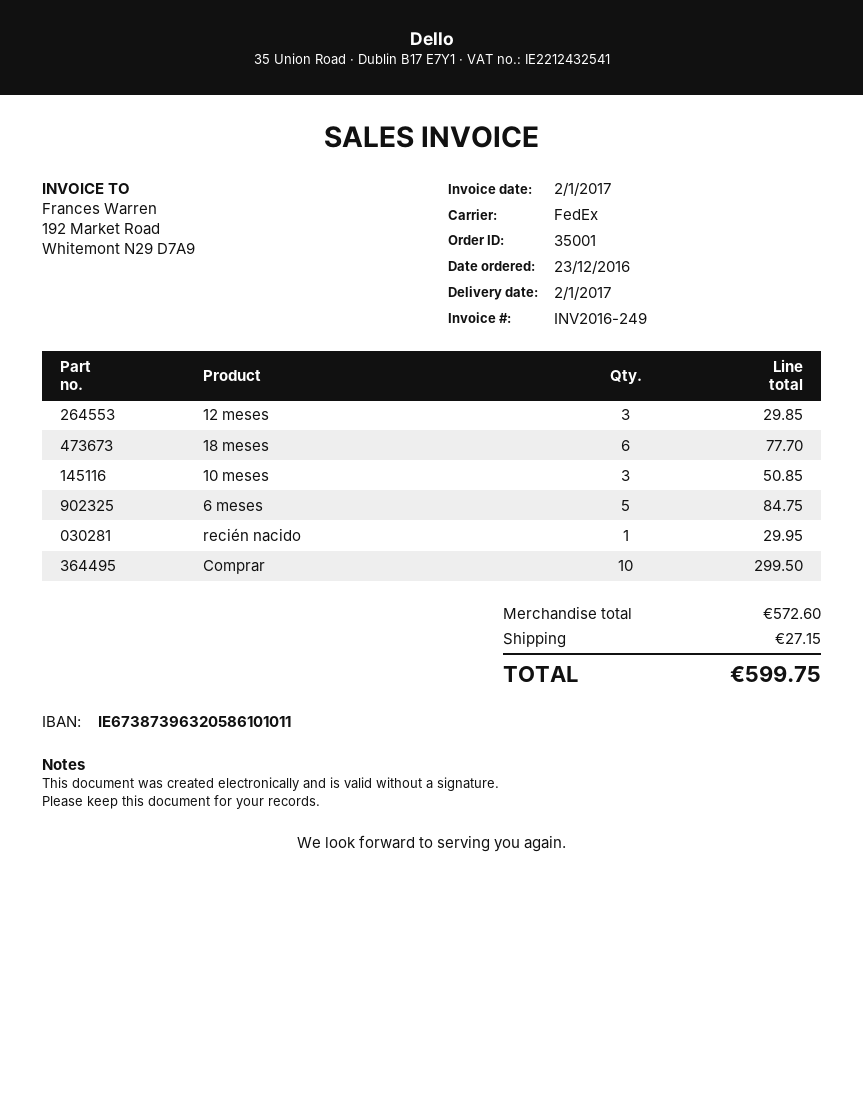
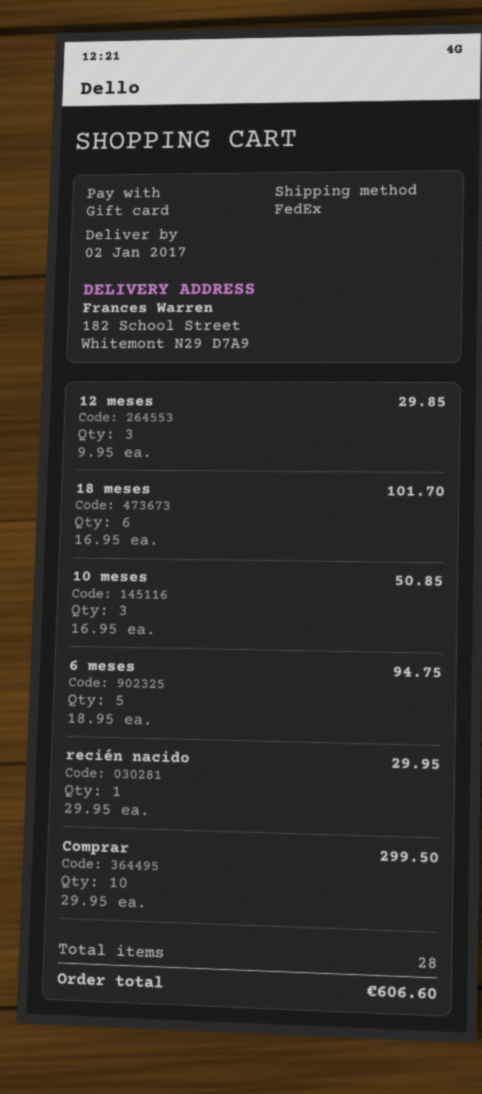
18 meses: 6 for 77.70 -> 6 for 101.70
6 meses: 5 for 84.75 -> 5 for 94.75
shipping: 27.15 -> none
total: 599.75 -> 606.60

